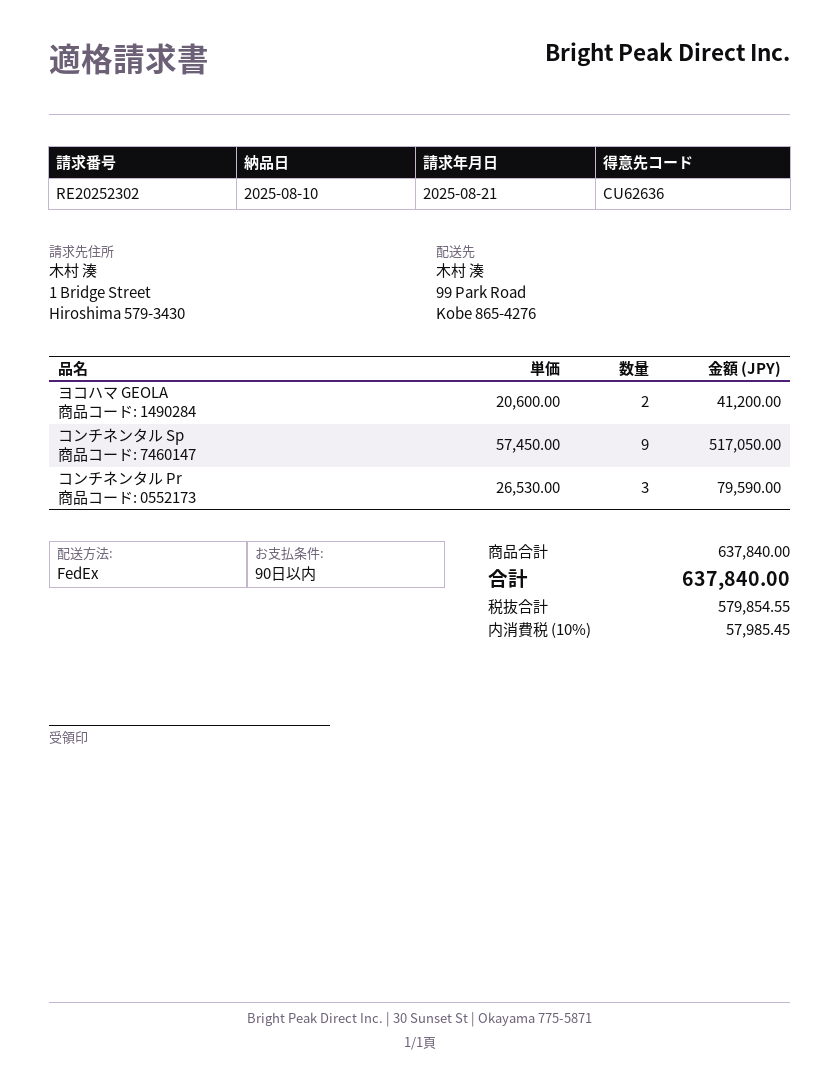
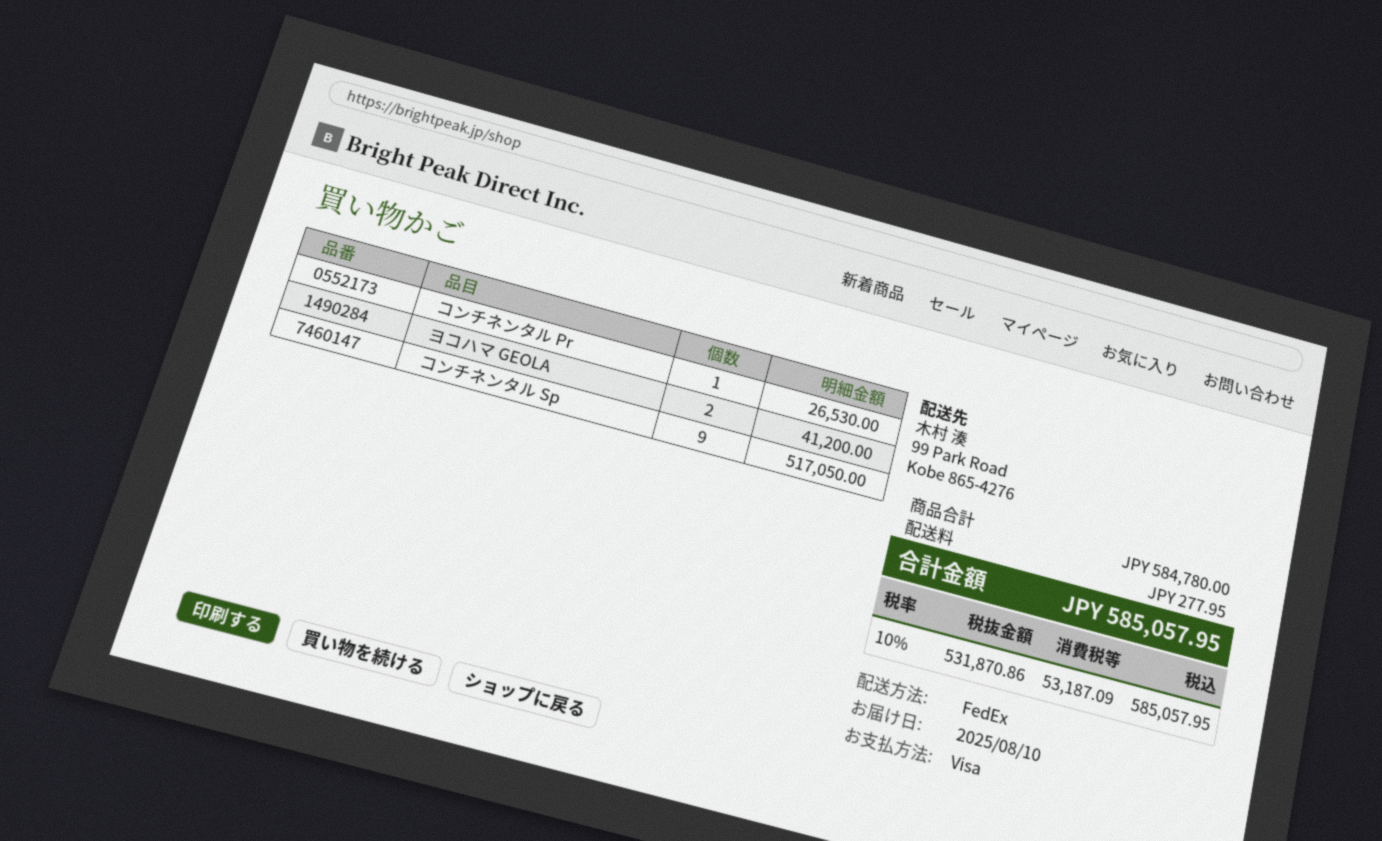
コンチネンタル Pr: 3 for 79590.00 -> 1 for 26530.00
subtotal: 637840.00 -> 584780.00
shipping: none -> 277.95
net: 579854.55 -> 531870.86
tax: 10% = 57985.45 -> 10% = 53187.09
total: 637840.00 -> 585057.95

